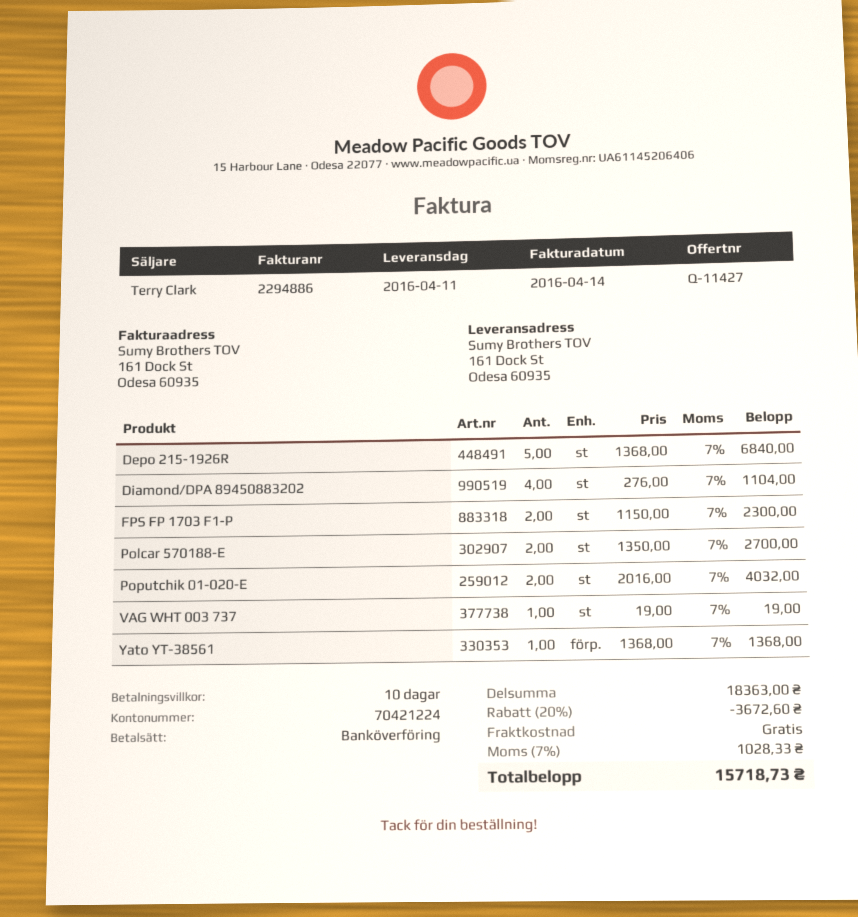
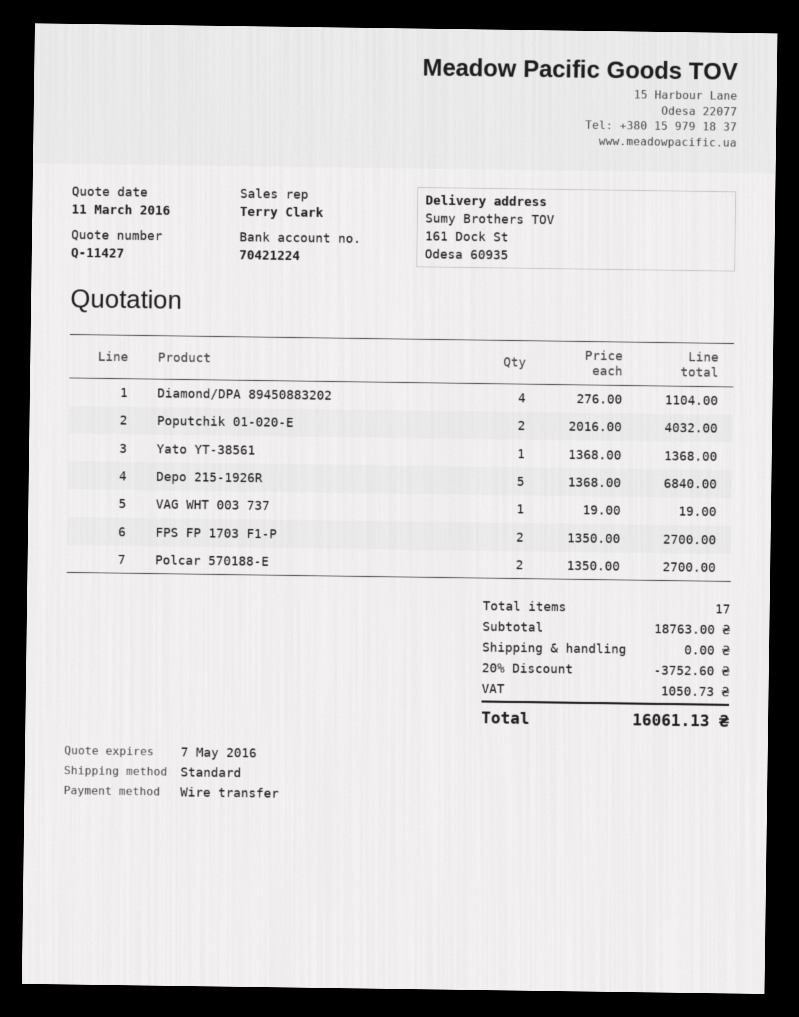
FPS FP 1703 F1-P: 2 x 1150.00 = 2300.00 -> 2 x 1350.00 = 2700.00
subtotal: 18363.00 -> 18763.00
discount: 20% = 3672.60 -> 20% = 3752.60
tax: 1028.33 -> 1050.73
total: 15718.73 -> 16061.13

